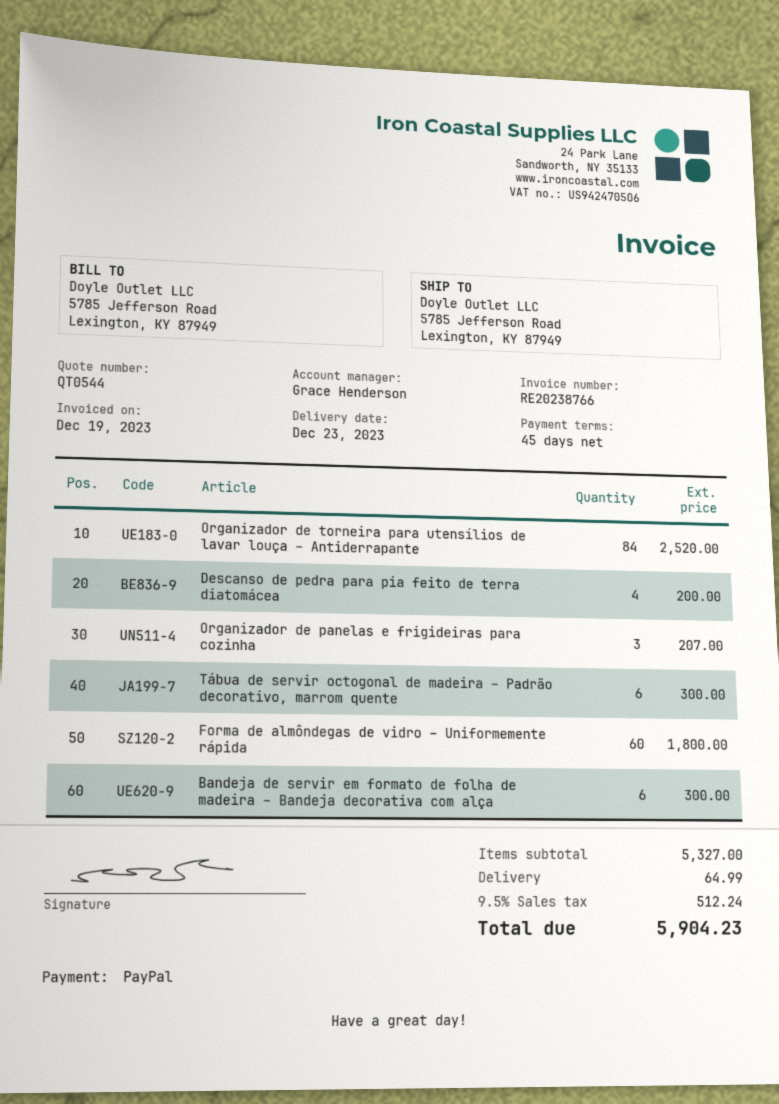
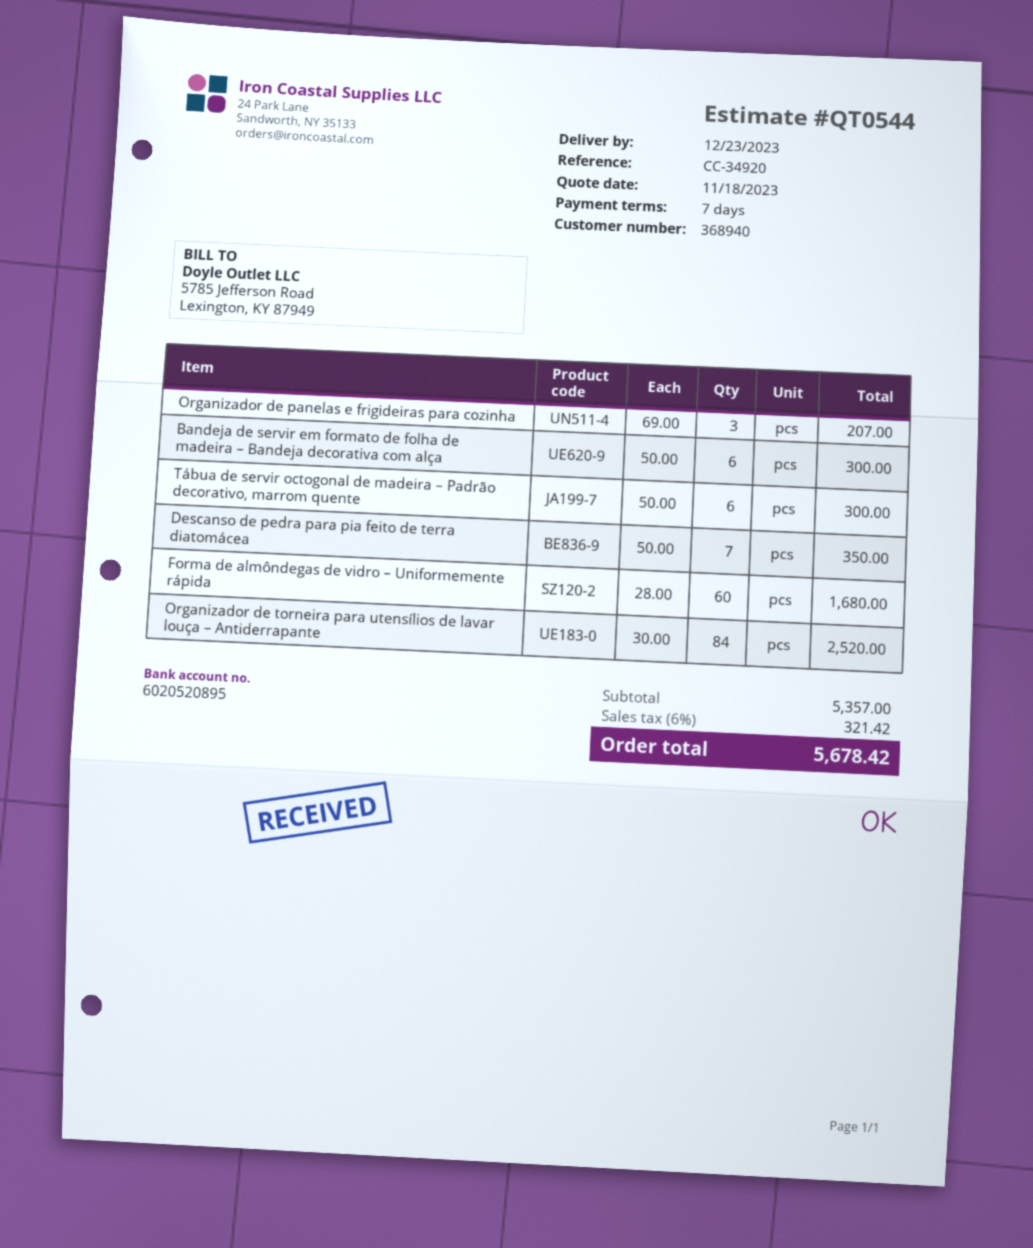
payment terms: 45 days -> 7 days
Descanso de pedra para pia feito de terra diatomácea: 4 for 200.00 -> 7 for 350.00
Forma de almôndegas de vidro – Uniformemente rápida: 60 for 1800.00 -> 60 for 1680.00
subtotal: 5327.00 -> 5357.00
shipping: 64.99 -> none
tax: 9.5% = 512.24 -> 6% = 321.42
total: 5904.23 -> 5678.42

